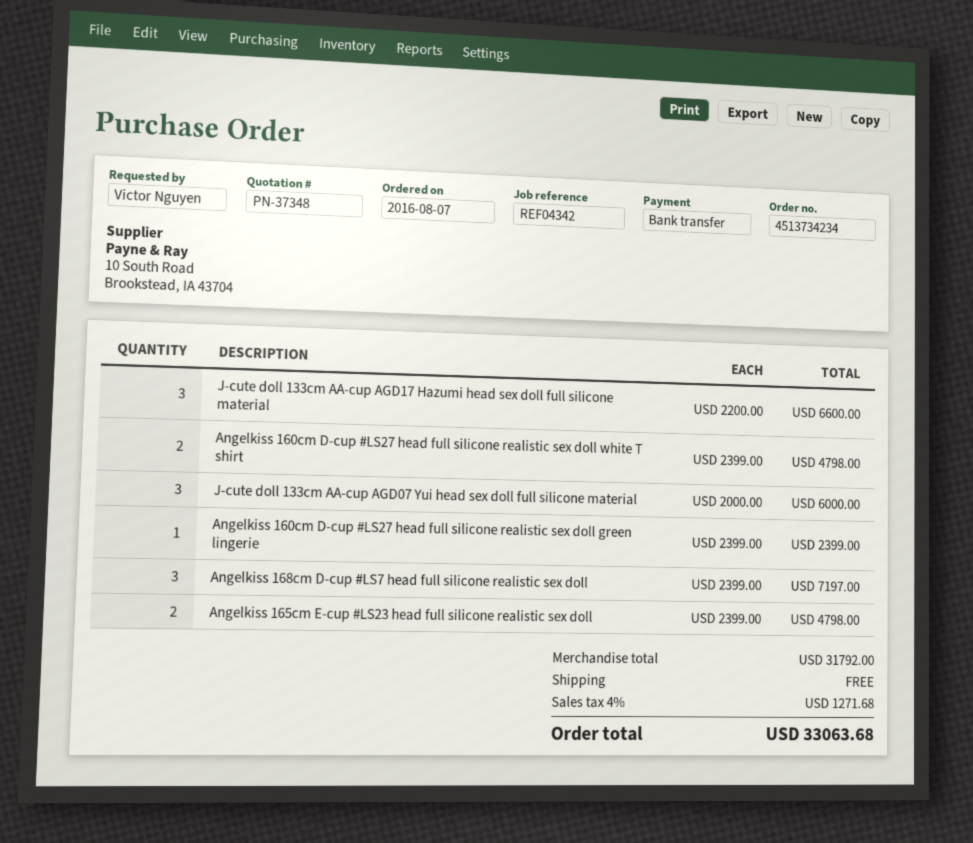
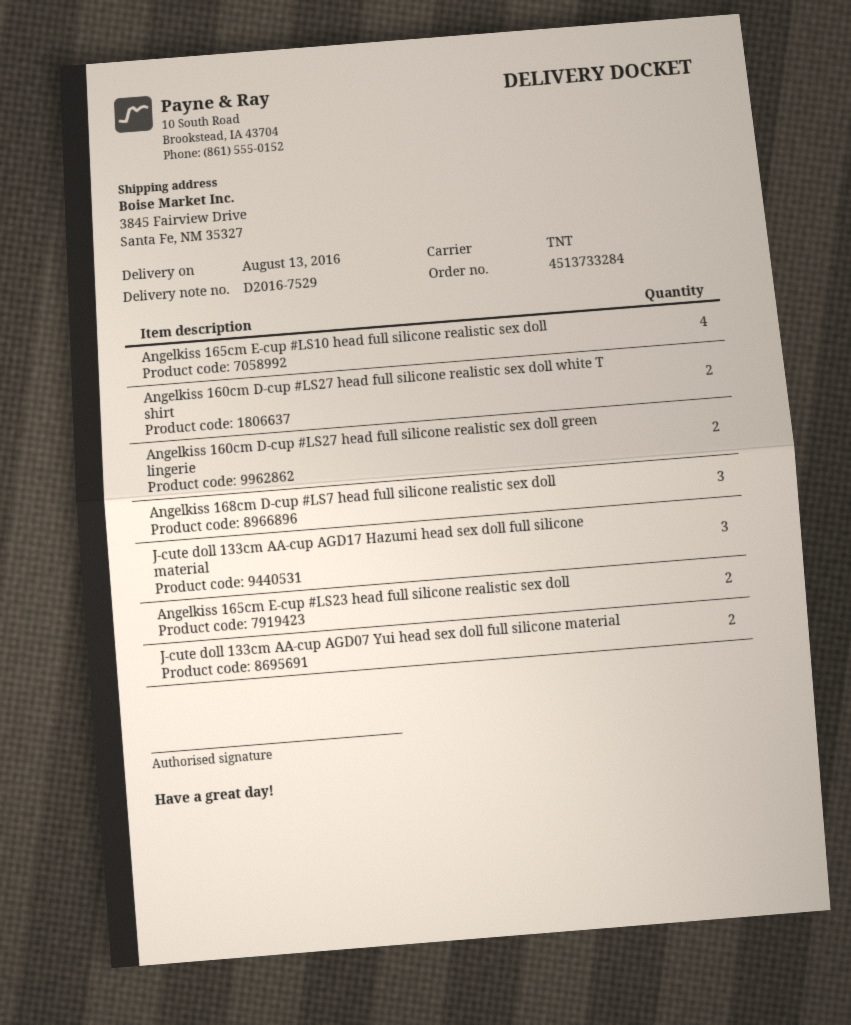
order number: 4513734234 -> 4513733284
J-cute doll 133cm AA-cup AGD07 Yui head sex doll full silicone material: 3 -> 2
Angelkiss 160cm D-cup #LS27 head full silicone realistic sex doll green lingerie: 1 -> 2
Angelkiss 165cm E-cup #LS10 head full silicone realistic sex doll: none -> 4

